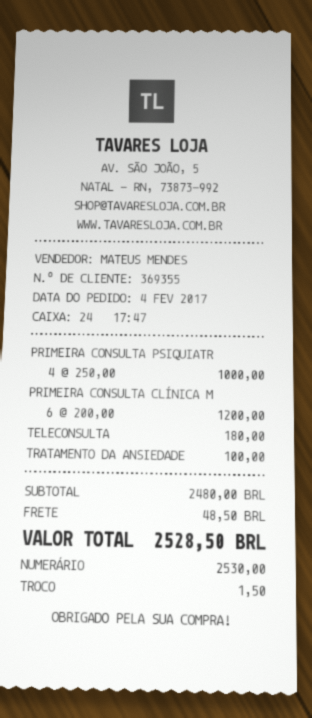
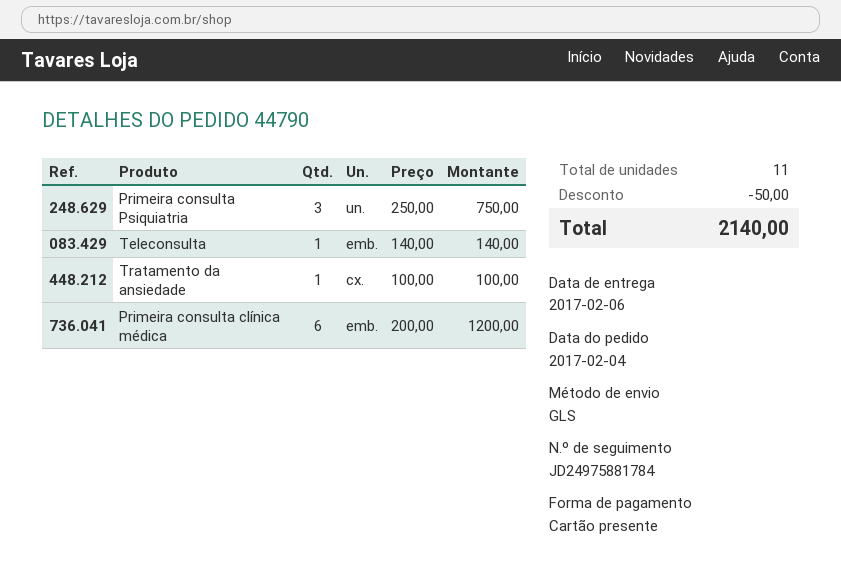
payment method: cash -> gift card
PRIMEIRA CONSULTA PSIQUIATR: 4 x 250.00 = 1000.00 -> 3 x 250.00 = 750.00
TELECONSULTA: 1 x 180.00 = 180.00 -> 1 x 140.00 = 140.00
discount: none -> 50.00
shipping: 48.50 -> none
total: 2528.50 -> 2140.00

